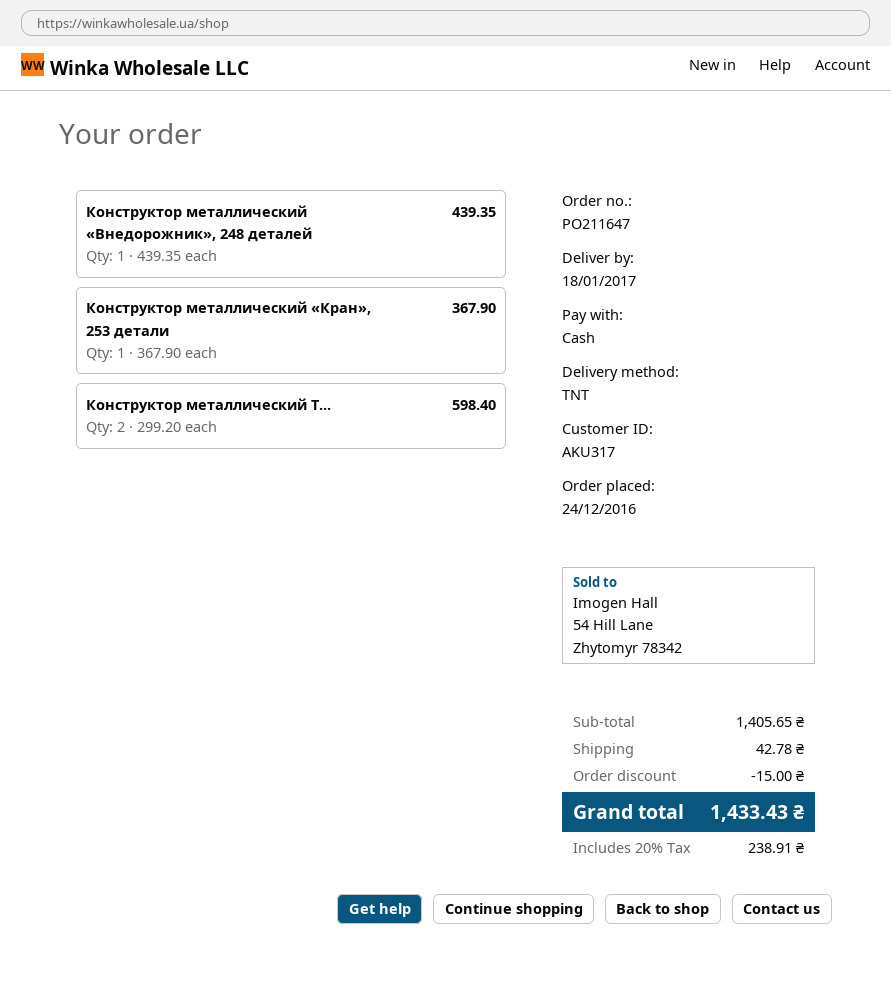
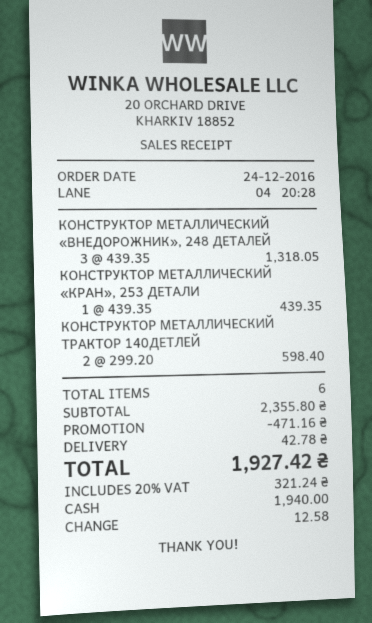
Конструктор металлический «Внедорожник», 248 деталей: 1 x 439.35 = 439.35 -> 3 x 439.35 = 1318.05
Конструктор металлический «Кран», 253 детали: 1 x 367.90 = 367.90 -> 1 x 439.35 = 439.35
subtotal: 1405.65 -> 2355.80
discount: 15.00 -> 471.16
tax: 20% = 238.91 -> 20% = 321.24
total: 1433.43 -> 1927.42

